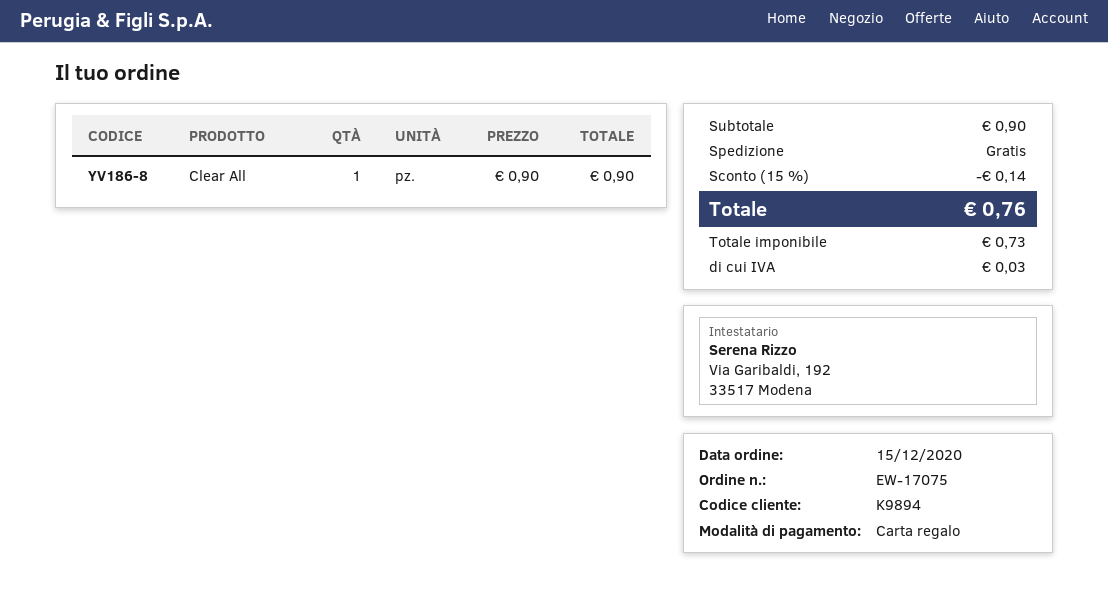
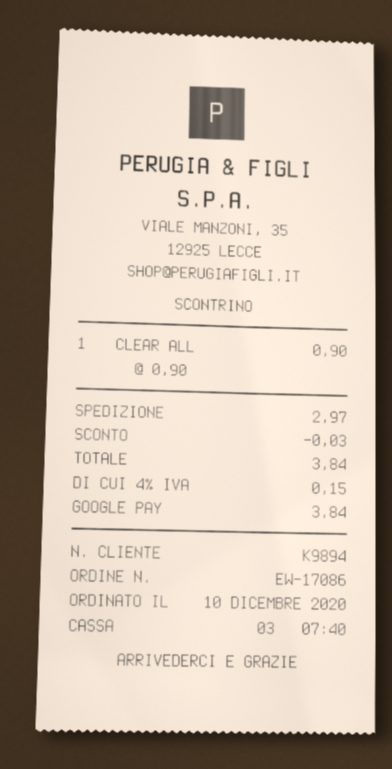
order number: EW-17075 -> EW-17086
order date: 2020-12-15 -> 2020-12-10
payment method: gift card -> Google Pay
discount: 0.14 -> 0.03
shipping: 0.00 -> 2.97
tax: 0.03 -> 0.15
total: 0.76 -> 3.84

